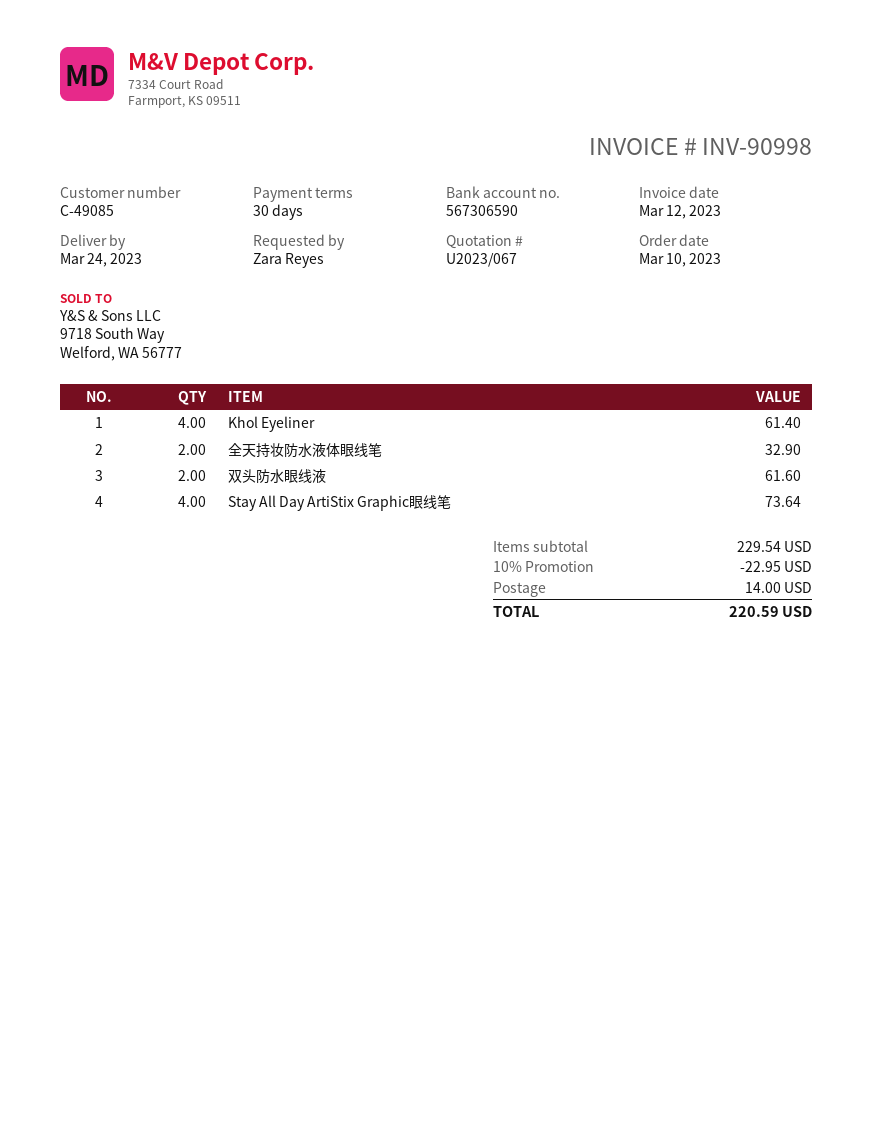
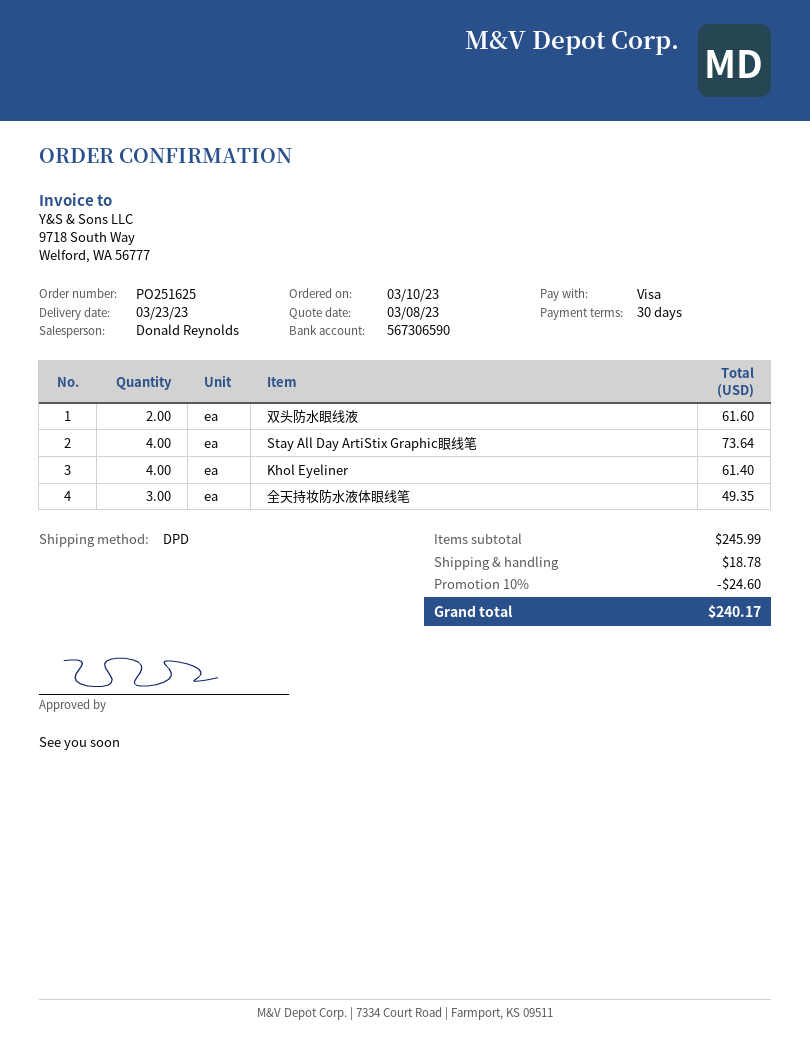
delivery date: 2023-03-24 -> 2023-03-23
全天持妆防水液体眼线笔: 2 for 32.90 -> 3 for 49.35
subtotal: 229.54 -> 245.99
discount: 10% = 22.95 -> 10% = 24.60
shipping: 14.00 -> 18.78
total: 220.59 -> 240.17

